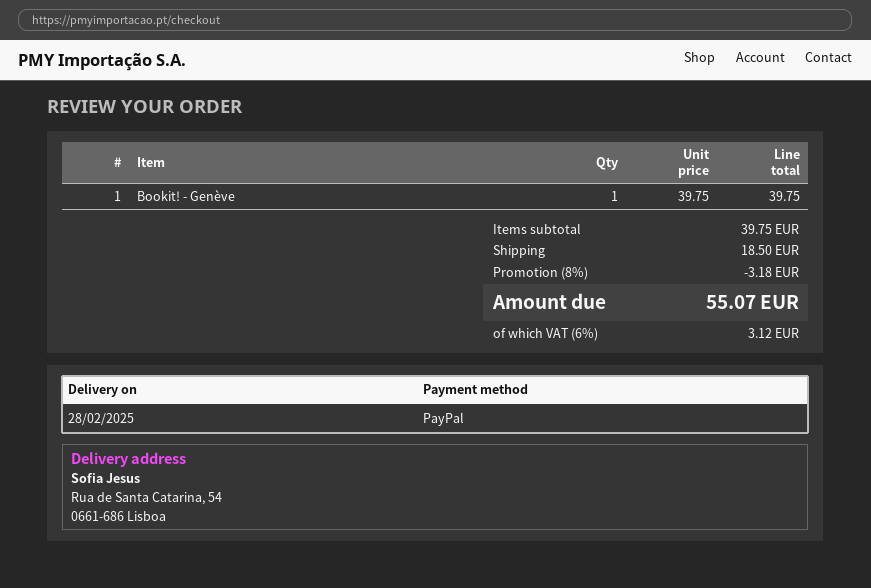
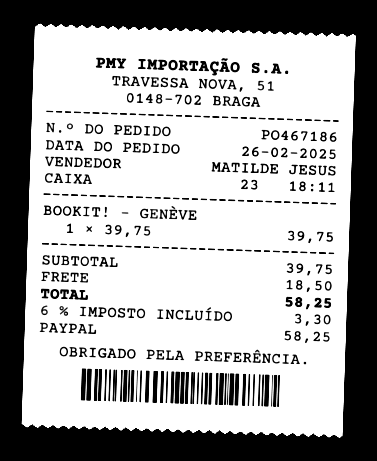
discount: 8% = 3.18 -> none
tax: 6% = 3.12 -> 6% = 3.30
total: 55.07 -> 58.25

